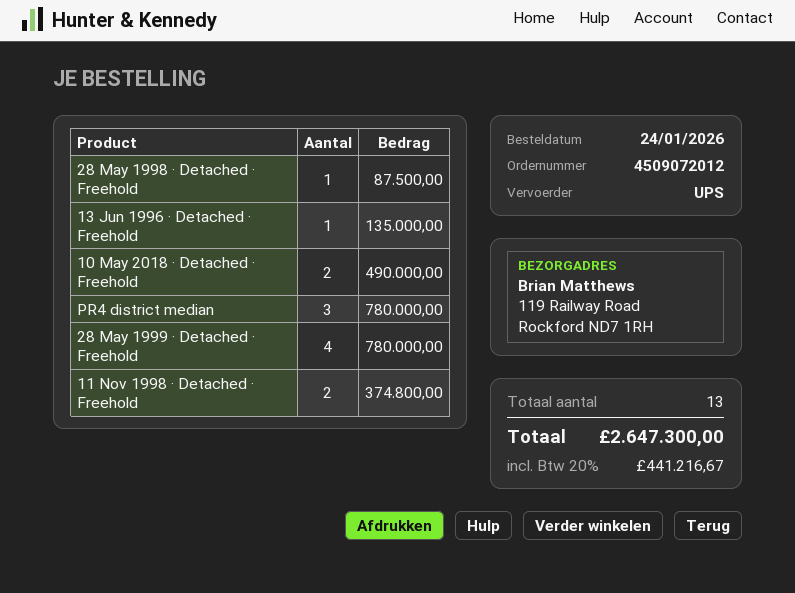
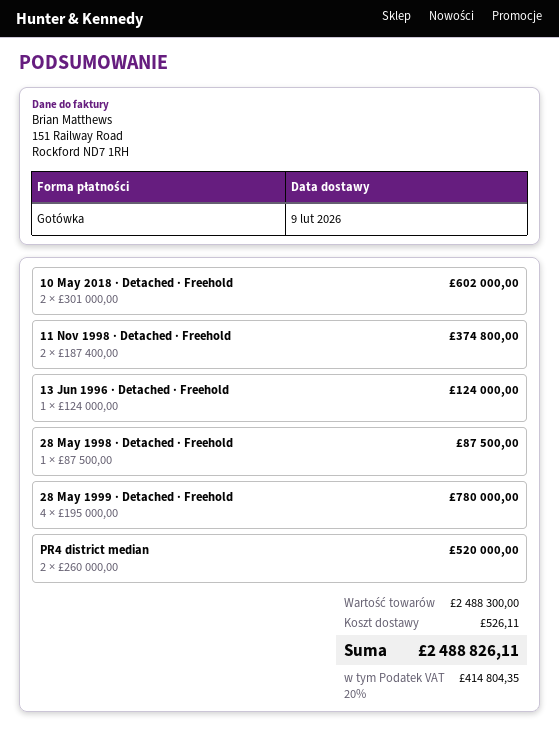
13 Jun 1996 · Detached · Freehold: 1 for 135000.00 -> 1 for 124000.00
10 May 2018 · Detached · Freehold: 2 for 490000.00 -> 2 for 602000.00
PR4 district median: 3 for 780000.00 -> 2 for 520000.00
shipping: none -> 526.11
tax: 20% = 441216.67 -> 20% = 414804.35
total: 2647300.00 -> 2488826.11

